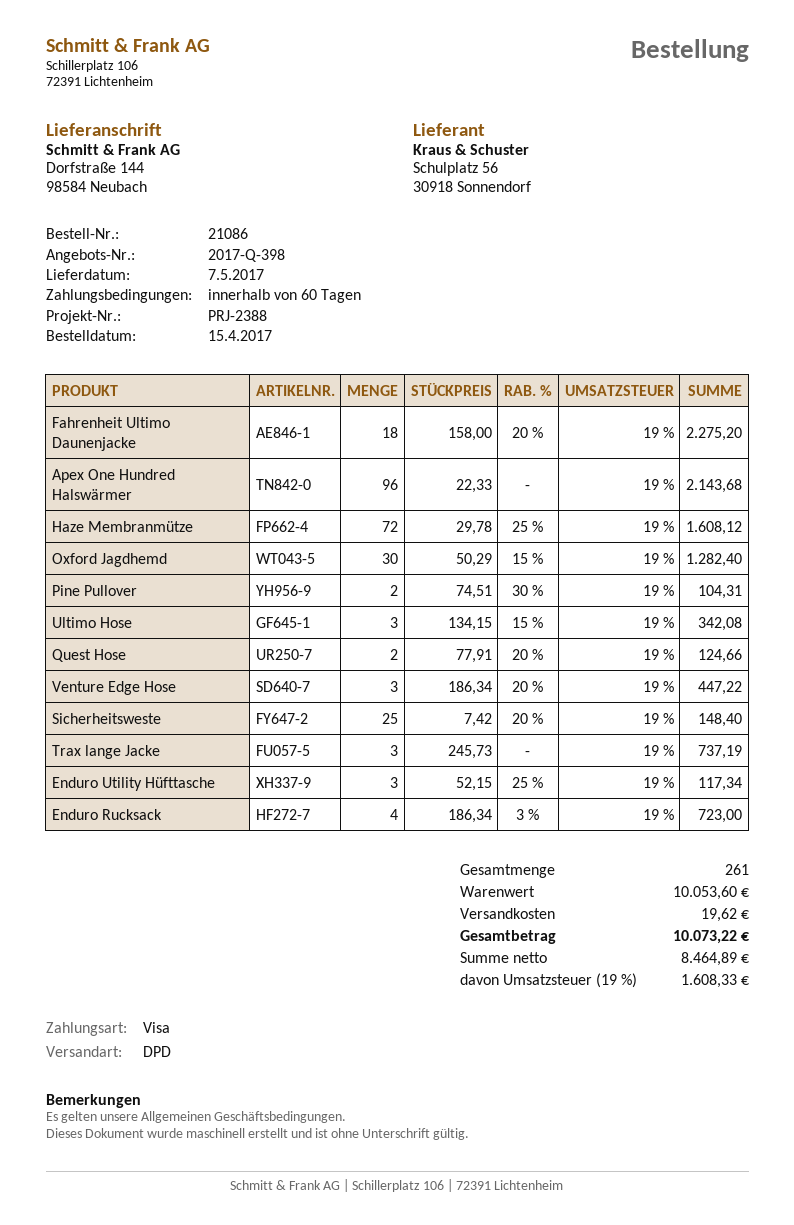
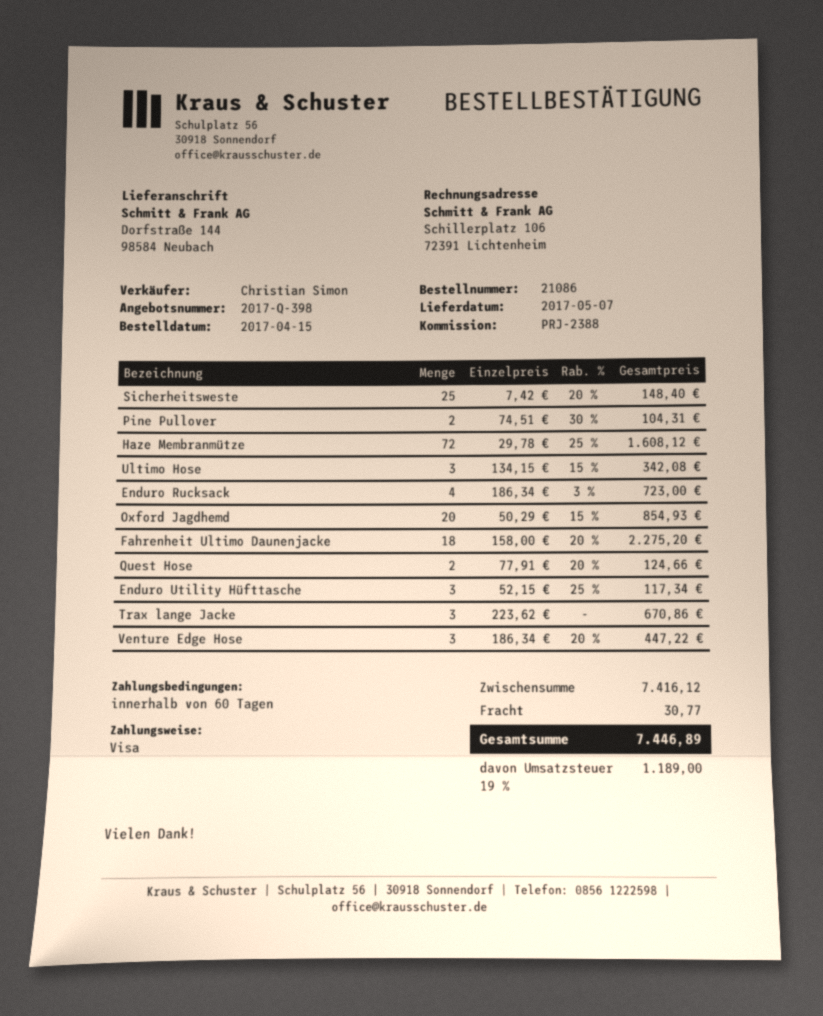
Apex One Hundred Halswärmer: 96 x 22.33 = 2143.68 -> none
Oxford Jagdhemd: 30 x 50.29 - 15% = 1282.40 -> 20 x 50.29 - 15% = 854.93
Trax lange Jacke: 3 x 245.73 = 737.19 -> 3 x 223.62 = 670.86
subtotal: 10053.60 -> 7416.12
shipping: 19.62 -> 30.77
tax: 19% = 1608.33 -> 19% = 1189.00
total: 10073.22 -> 7446.89

